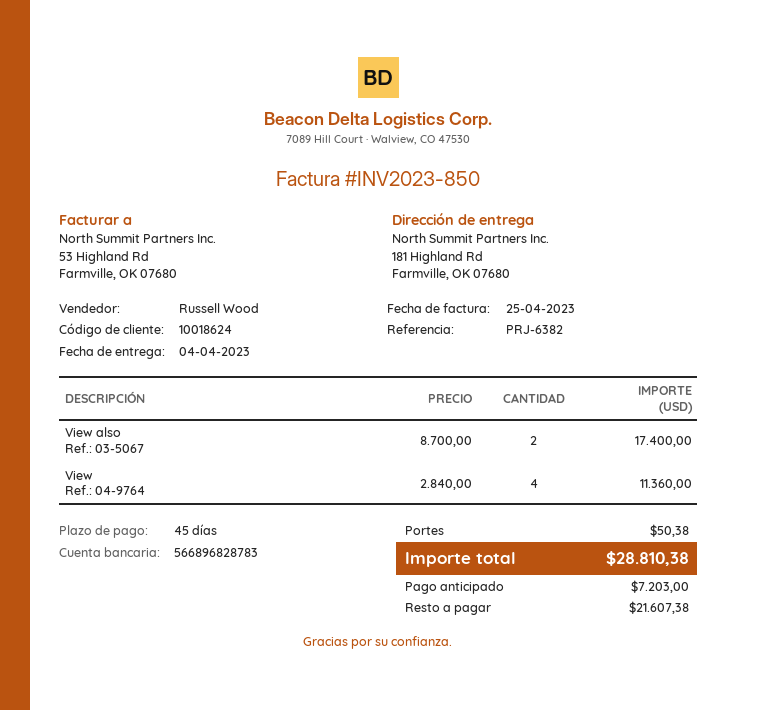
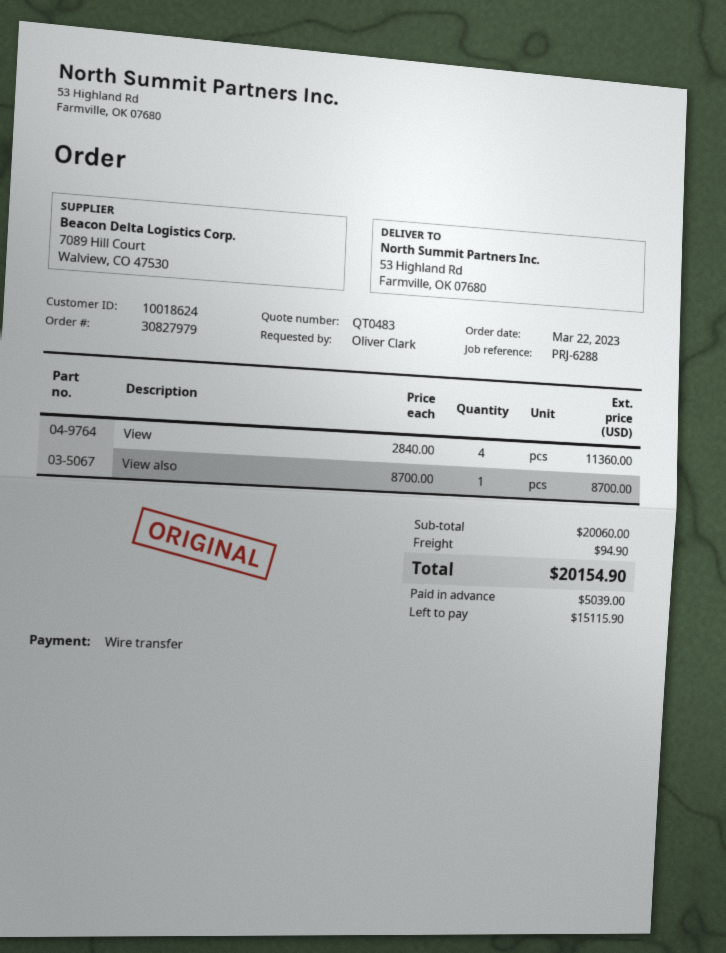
reference: PRJ-6382 -> PRJ-6288
ship to: 181 Highland Rd, Farmville, OK 07680 -> 53 Highland Rd, Farmville, OK 07680
View also: 2 x 8700.00 = 17400.00 -> 1 x 8700.00 = 8700.00
shipping: 50.38 -> 94.90
total: 28810.38 -> 20154.90
deposit: 7203.00 -> 5039.00
balance: 21607.38 -> 15115.90

